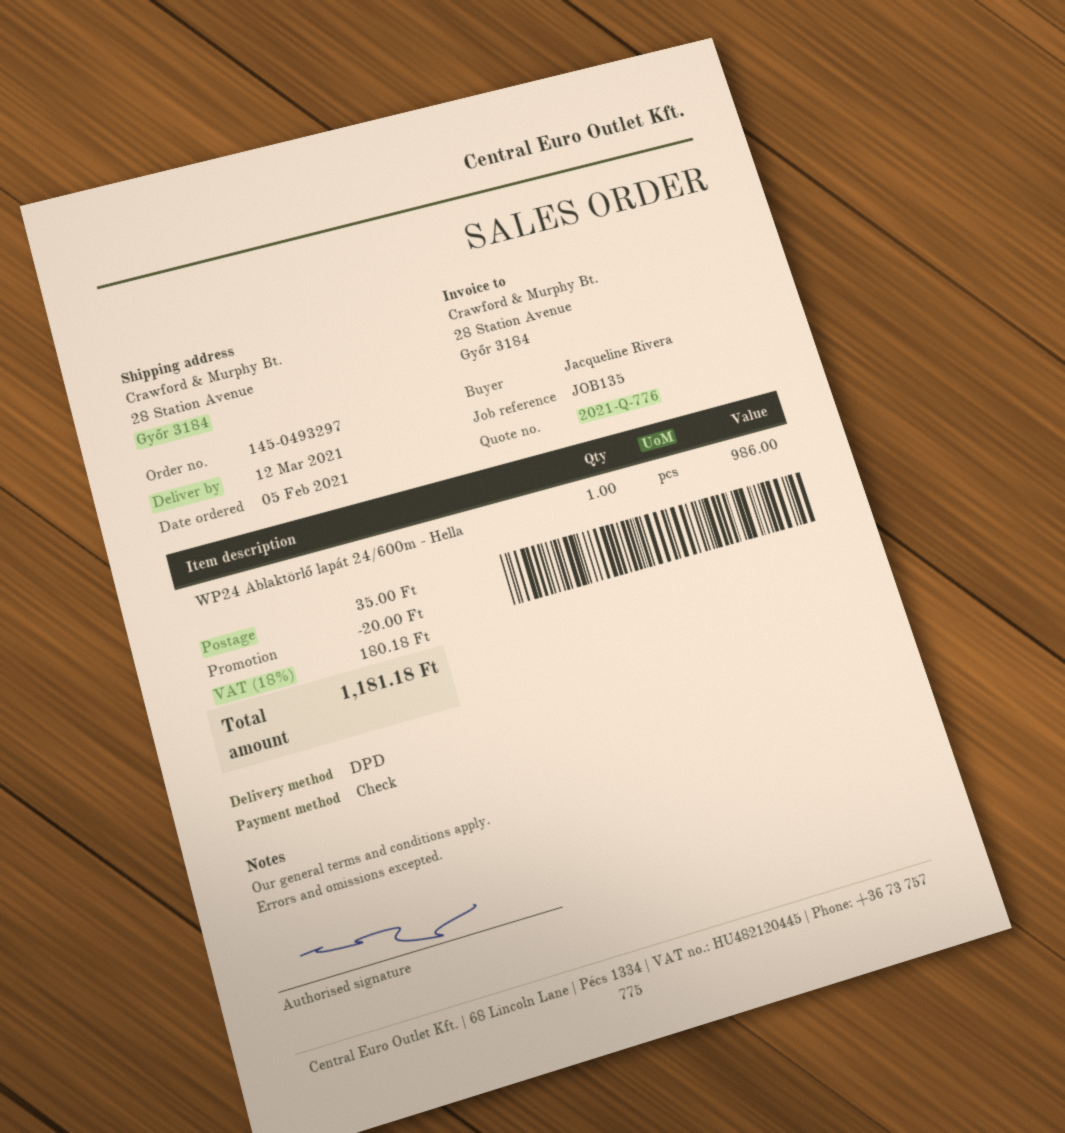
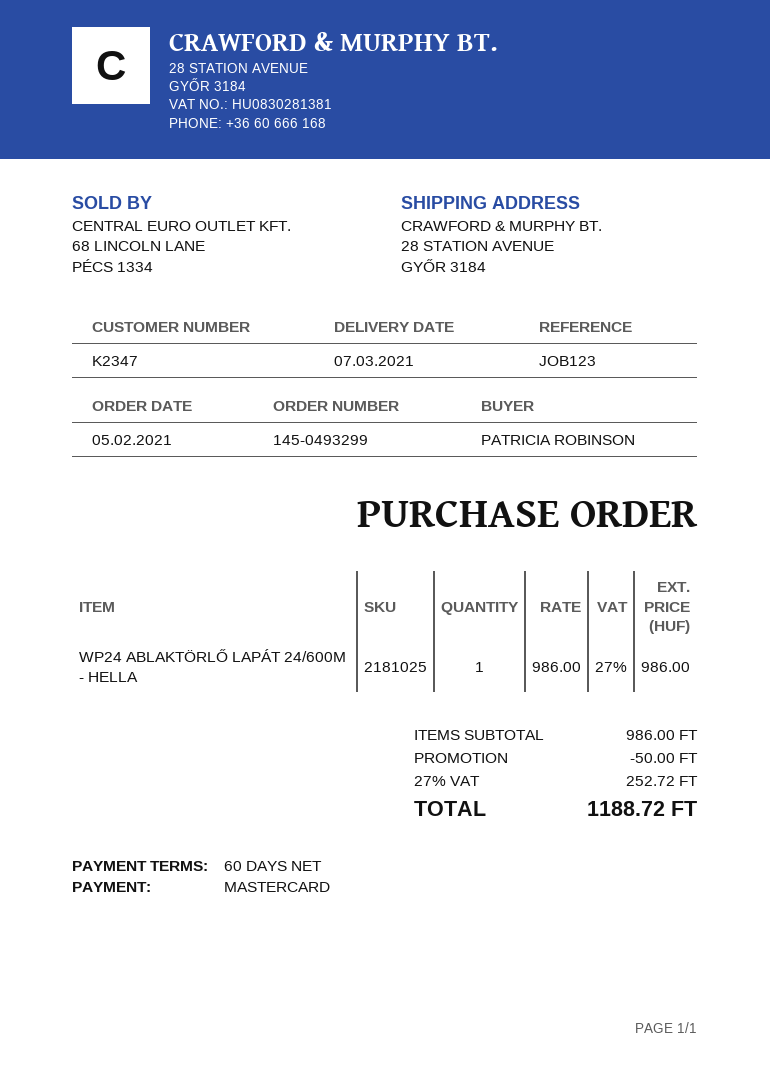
order number: 145-0493297 -> 145-0493299
delivery date: 2021-03-12 -> 2021-03-07
reference: JOB135 -> JOB123
ordered by: Jacqueline Rivera -> PATRICIA ROBINSON
payment method: cheque -> Mastercard
discount: 20.00 -> 50.00
shipping: 35.00 -> none
tax: 18% = 180.18 -> 27% = 252.72
total: 1181.18 -> 1188.72

